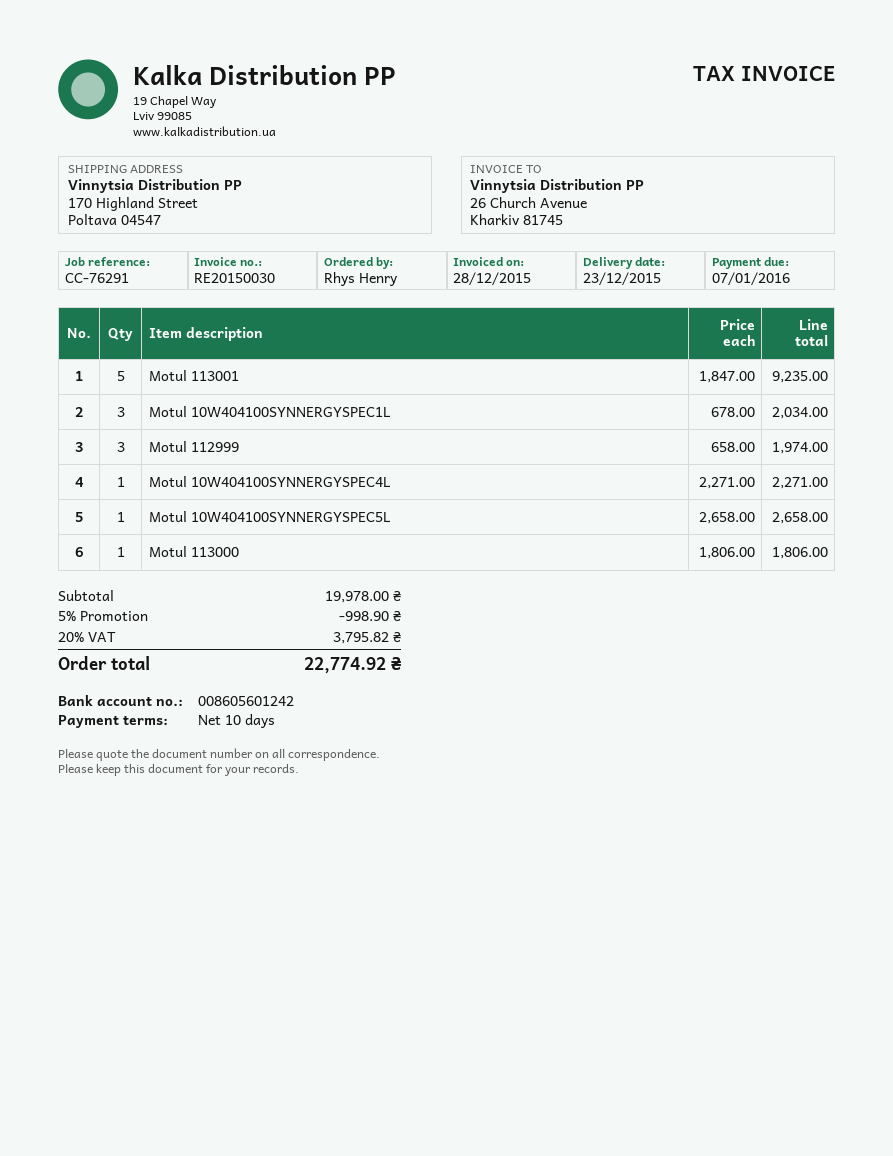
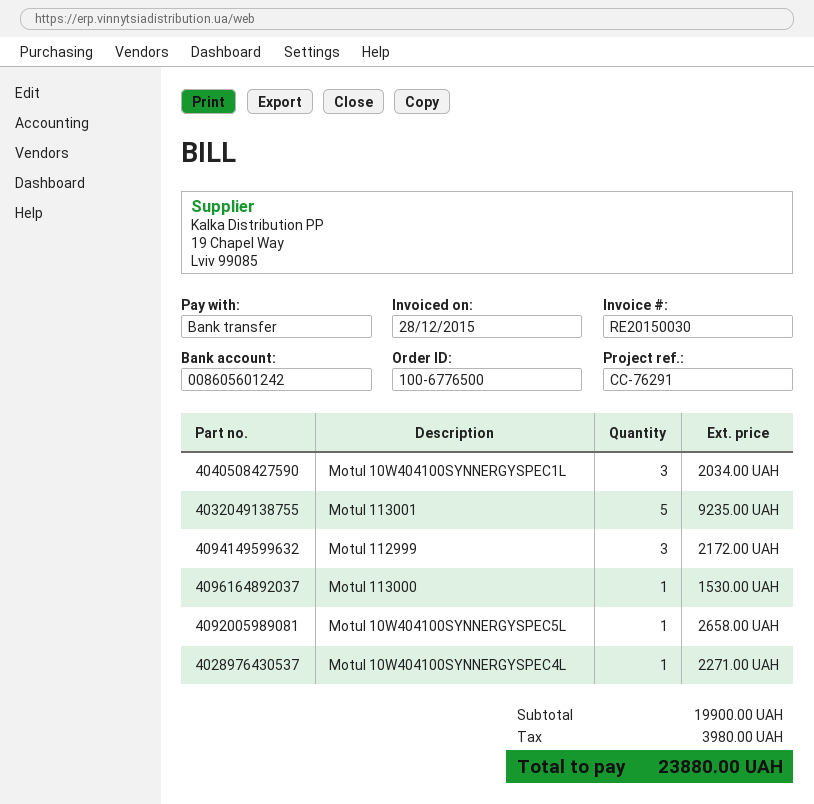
Motul 112999: 3 for 1974.00 -> 3 for 2172.00
Motul 113000: 1 for 1806.00 -> 1 for 1530.00
subtotal: 19978.00 -> 19900.00
discount: 5% = 998.90 -> none
tax: 3795.82 -> 3980.00
total: 22774.92 -> 23880.00

